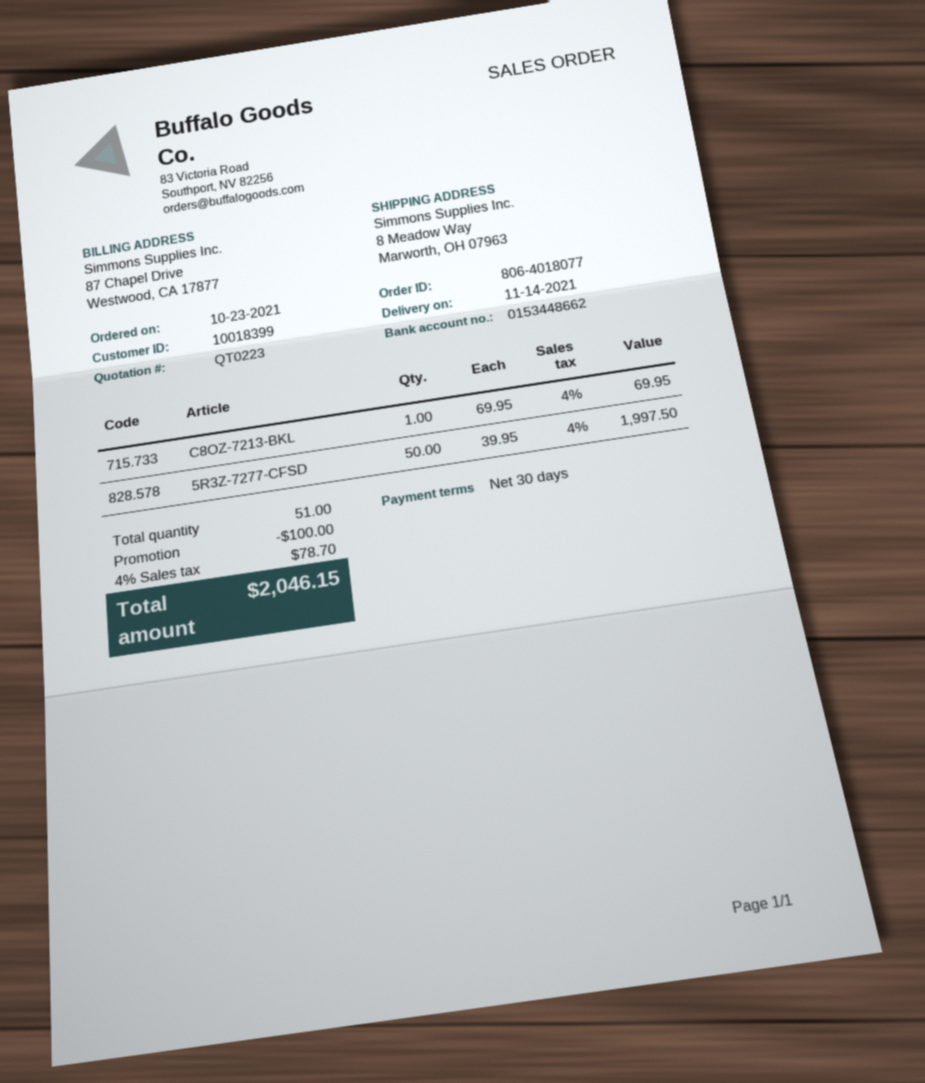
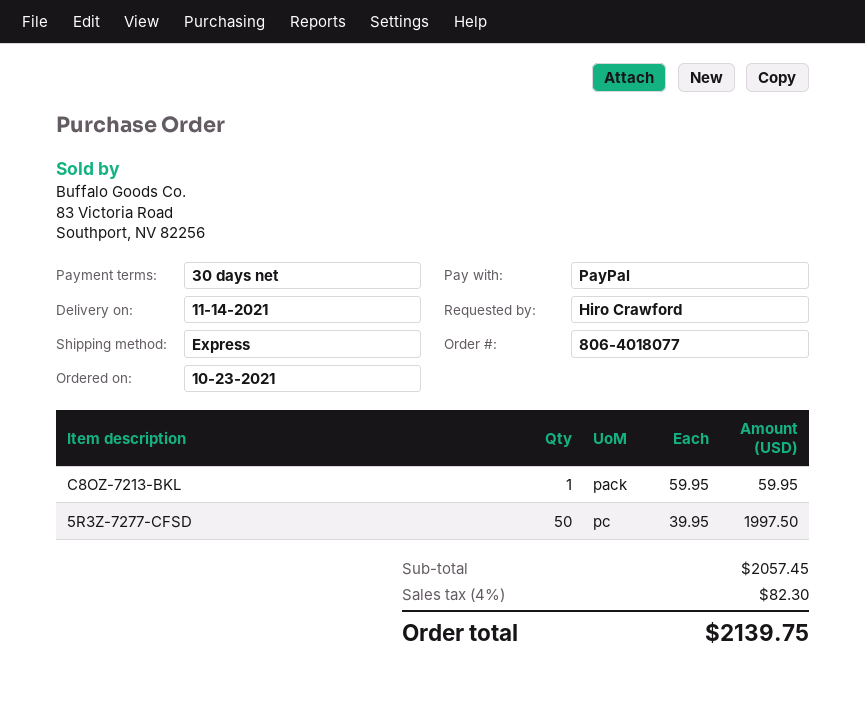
C8OZ-7213-BKL: 1 x 69.95 = 69.95 -> 1 x 59.95 = 59.95
discount: 100.00 -> none
tax: 4% = 78.70 -> 4% = 82.30
total: 2046.15 -> 2139.75

